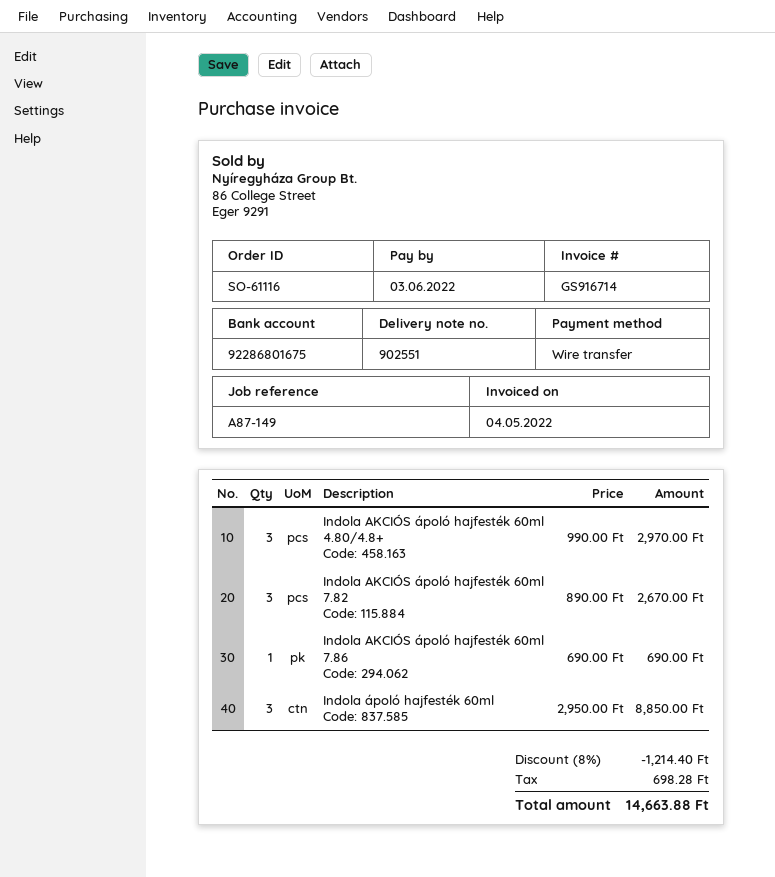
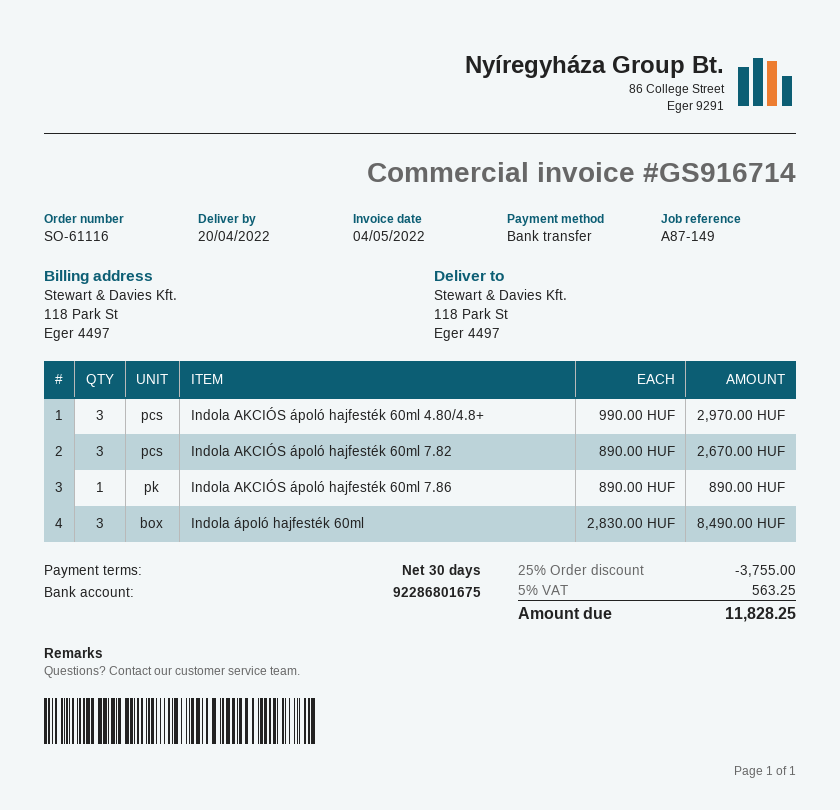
Indola AKCIÓS ápoló hajfesték 60ml 7.86: 1 x 690.00 = 690.00 -> 1 x 890.00 = 890.00
Indola ápoló hajfesték 60ml: 3 x 2950.00 = 8850.00 -> 3 x 2830.00 = 8490.00
discount: 8% = 1214.40 -> 25% = 3755.00
tax: 698.28 -> 563.25
total: 14663.88 -> 11828.25

